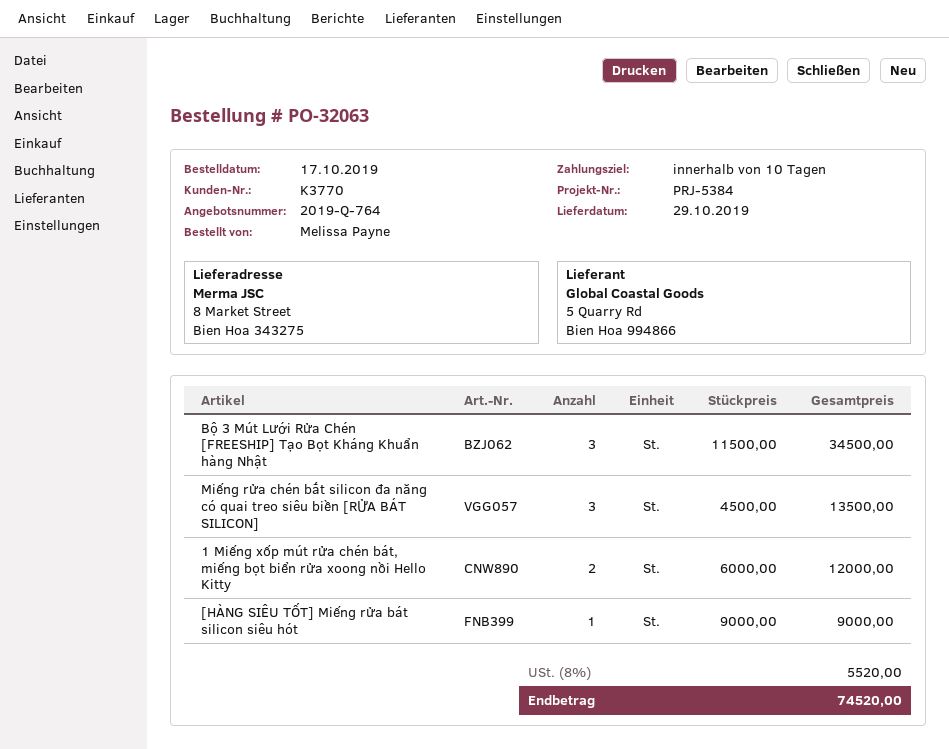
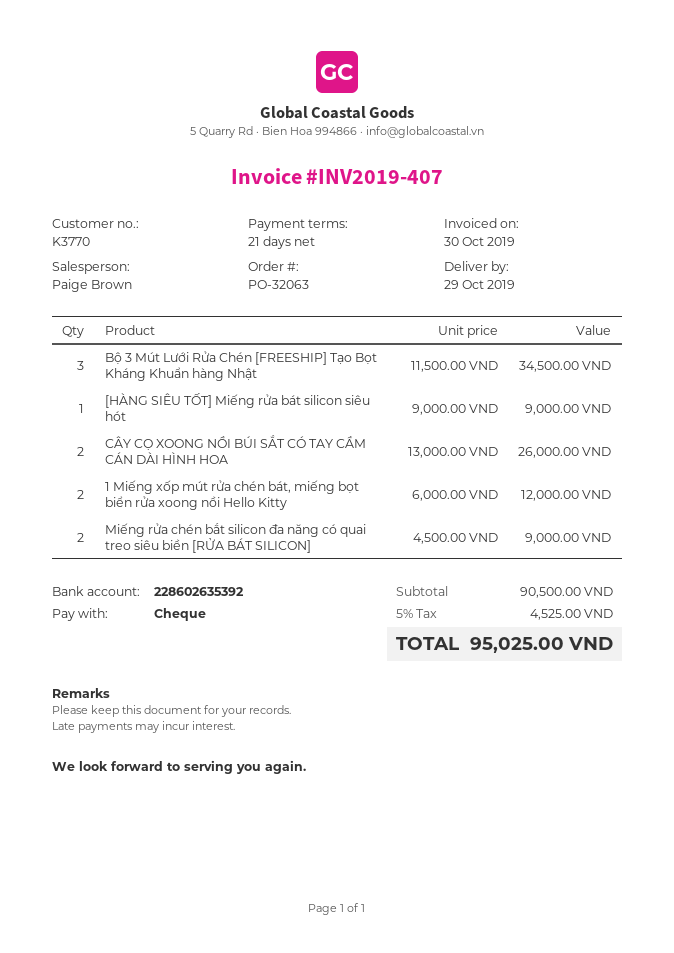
payment terms: 10 days -> 21 days
Miếng rửa chén bắt silicon đa năng có quai treo siêu biền [RỬA BÁT SILICON]: 3 x 4500.00 = 13500.00 -> 2 x 4500.00 = 9000.00
CÂY CỌ XOONG NỒI BÚI SẮT CÓ TAY CẦM CÁN DÀI HÌNH HOA: none -> 2 x 13000.00 = 26000.00
tax: 8% = 5520.00 -> 5% = 4525.00
total: 74520.00 -> 95025.00

